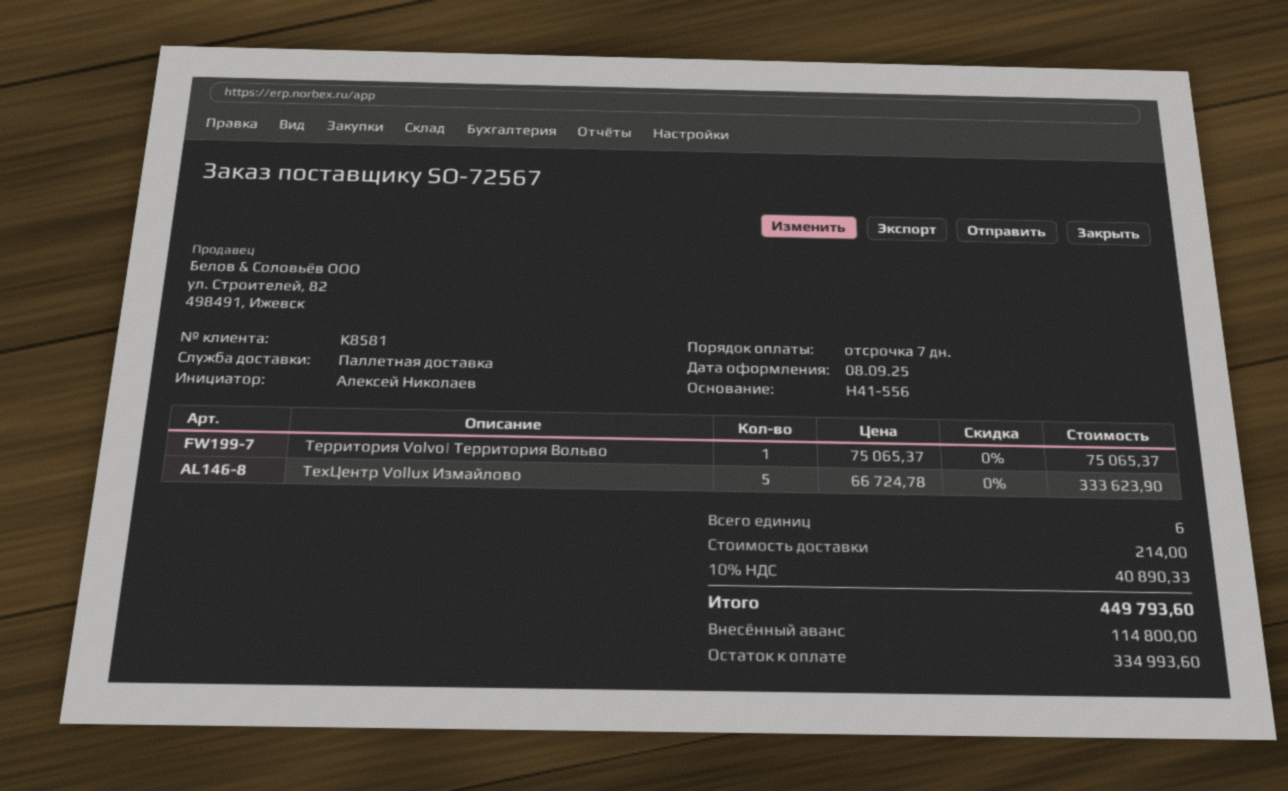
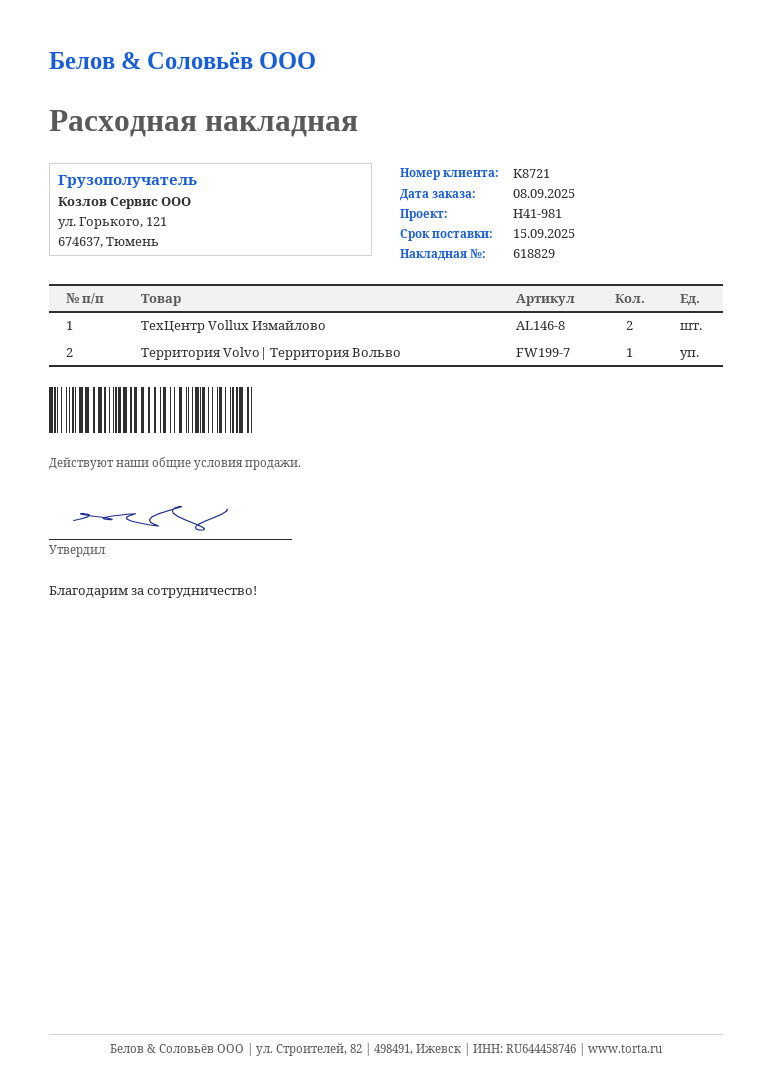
customer number: K8581 -> K8721
reference: H41-556 -> H41-981
ТехЦентр Vollux Измайлово: 5 -> 2

